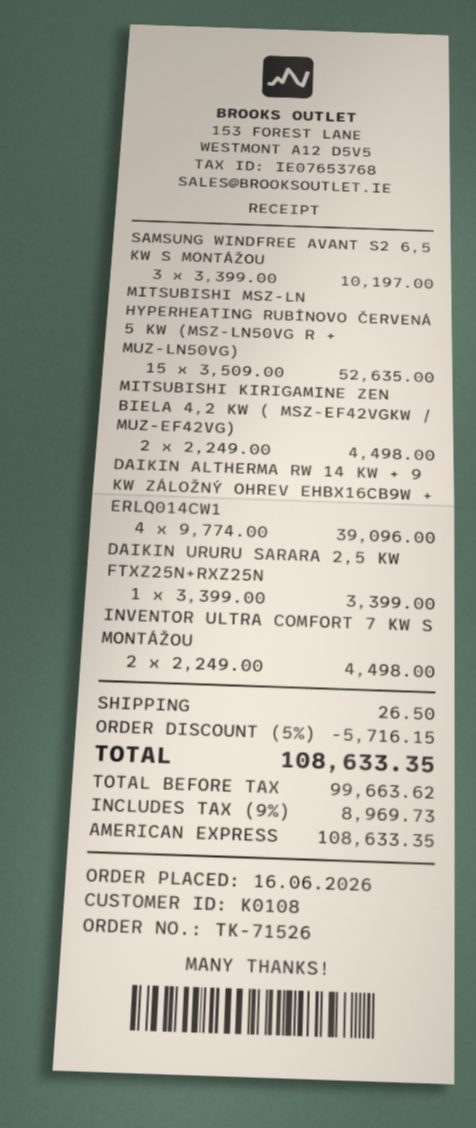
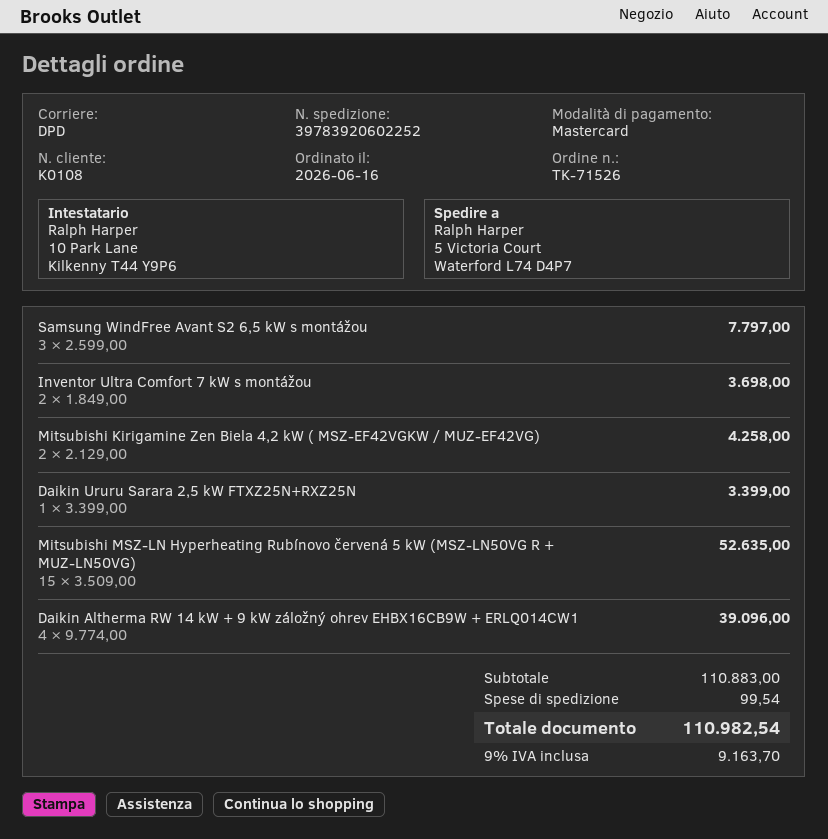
payment method: American Express -> Mastercard
SAMSUNG WINDFREE AVANT S2 6,5 KW S MONTÁŽOU: 3 x 3399.00 = 10197.00 -> 3 x 2599.00 = 7797.00
MITSUBISHI KIRIGAMINE ZEN BIELA 4,2 KW ( MSZ-EF42VGKW / MUZ-EF42VG): 2 x 2249.00 = 4498.00 -> 2 x 2129.00 = 4258.00
INVENTOR ULTRA COMFORT 7 KW S MONTÁŽOU: 2 x 2249.00 = 4498.00 -> 2 x 1849.00 = 3698.00
discount: 5% = 5716.15 -> none
shipping: 26.50 -> 99.54
tax: 9% = 8969.73 -> 9% = 9163.70
total: 108633.35 -> 110982.54

